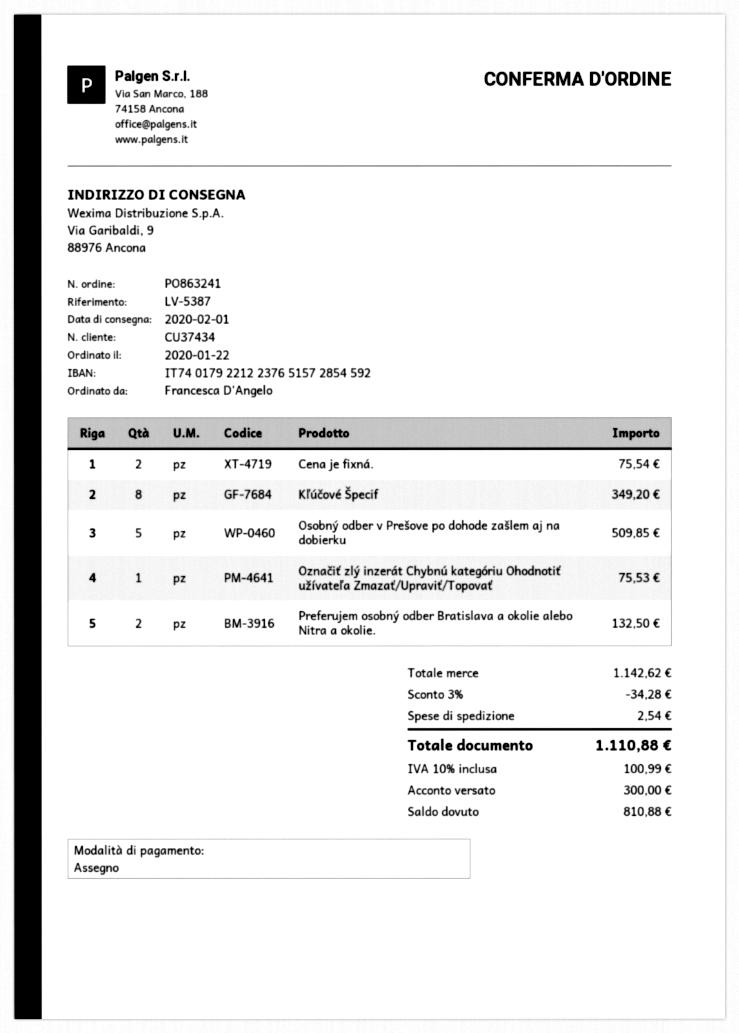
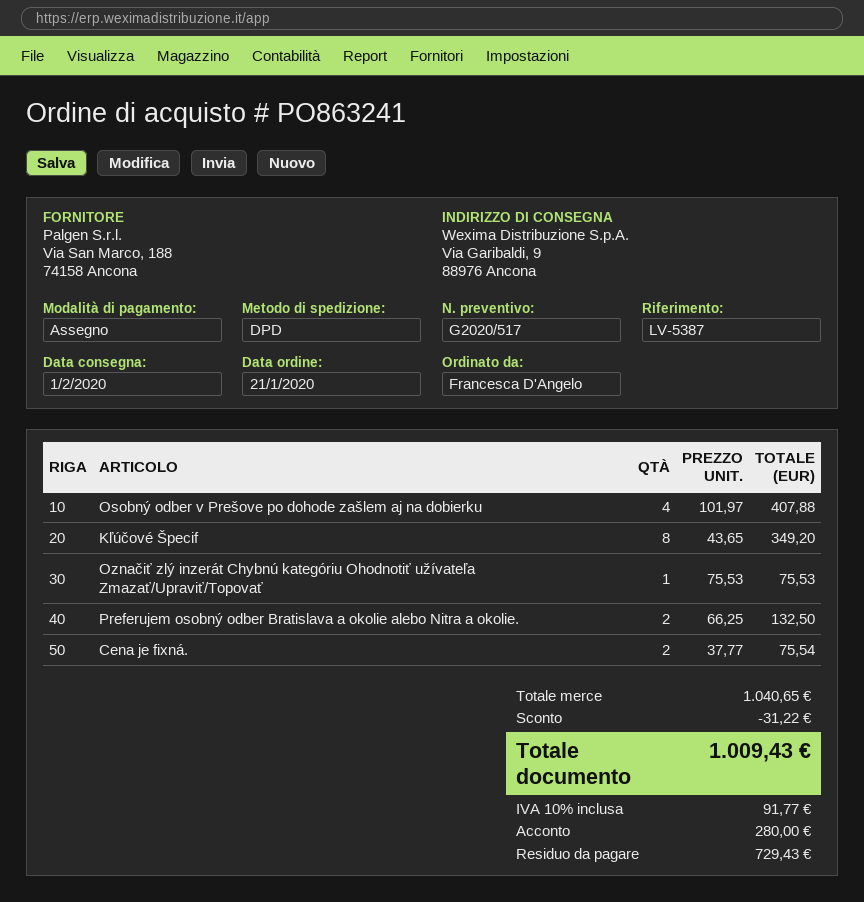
order date: 2020-01-22 -> 2020-01-21
Osobný odber v Prešove po dohode zašlem aj na dobierku: 5 for 509.85 -> 4 for 407.88
subtotal: 1142.62 -> 1040.65
discount: 34.28 -> 31.22
shipping: 2.54 -> none
tax: 10% = 100.99 -> 10% = 91.77
total: 1110.88 -> 1009.43
deposit: 300.00 -> 280.00
balance: 810.88 -> 729.43

